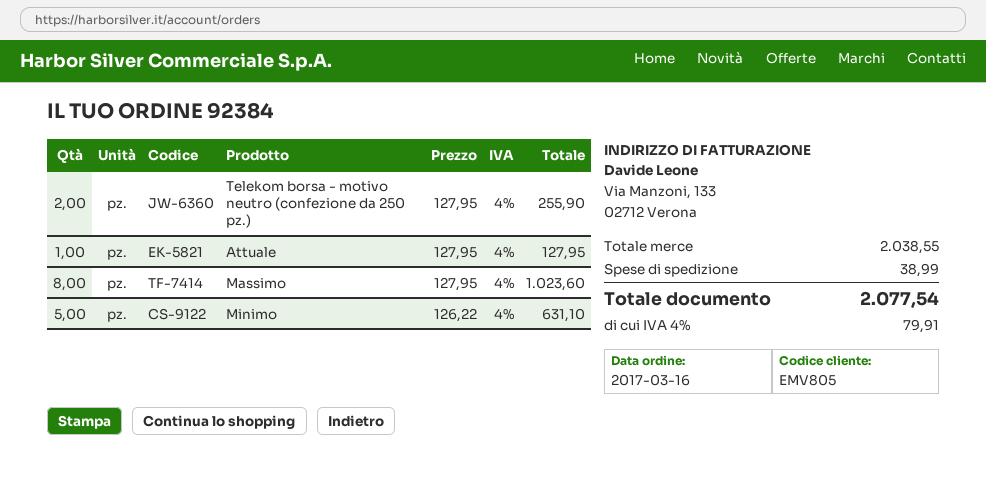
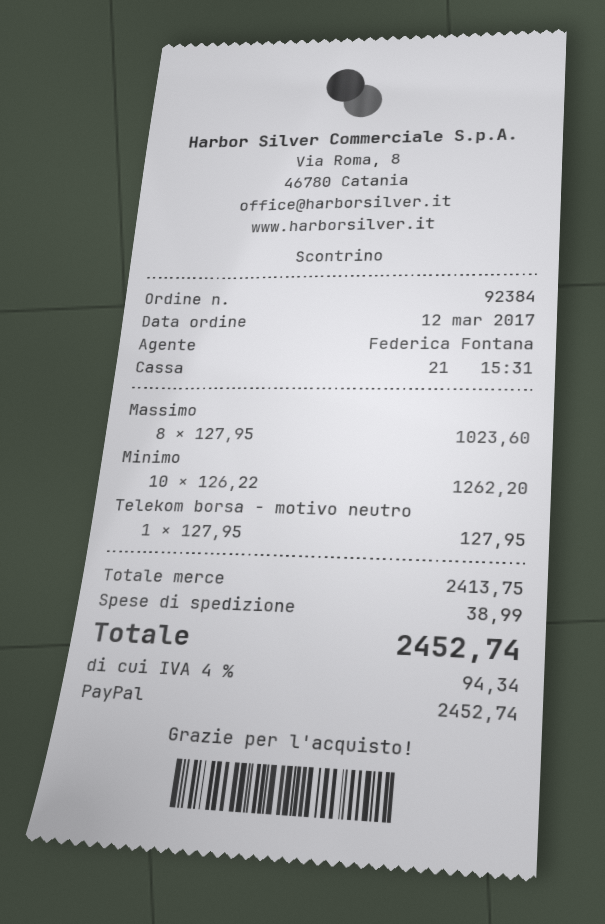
order date: 2017-03-16 -> 2017-03-12
Telekom borsa - motivo neutro (confezione da 250 pz.): 2 x 127.95 = 255.90 -> 1 x 127.95 = 127.95
Attuale: 1 x 127.95 = 127.95 -> none
Minimo: 5 x 126.22 = 631.10 -> 10 x 126.22 = 1262.20
subtotal: 2038.55 -> 2413.75
tax: 4% = 79.91 -> 4% = 94.34
total: 2077.54 -> 2452.74

